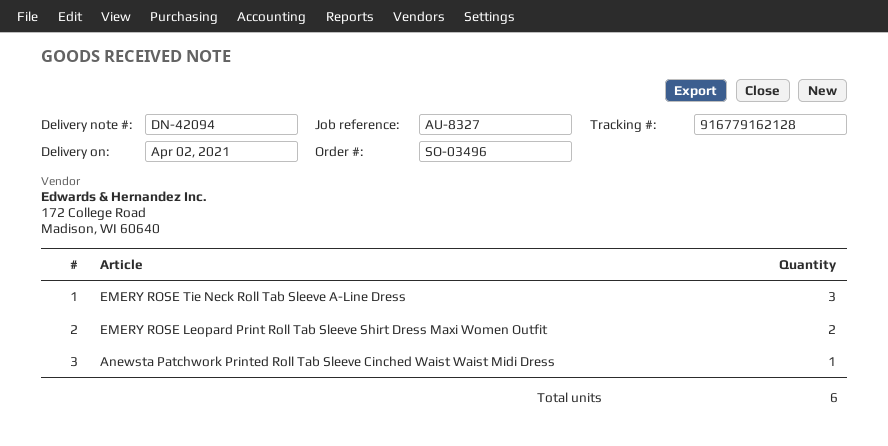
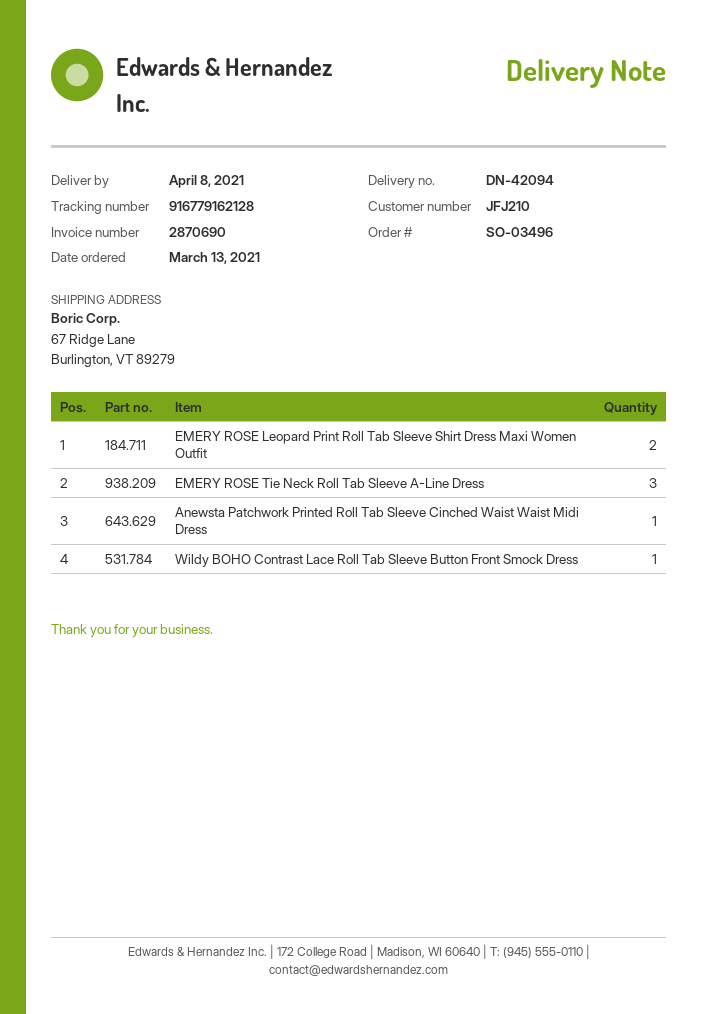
delivery date: 2021-04-02 -> 2021-04-08
Wildy BOHO Contrast Lace Roll Tab Sleeve Button Front Smock Dress: none -> 1

